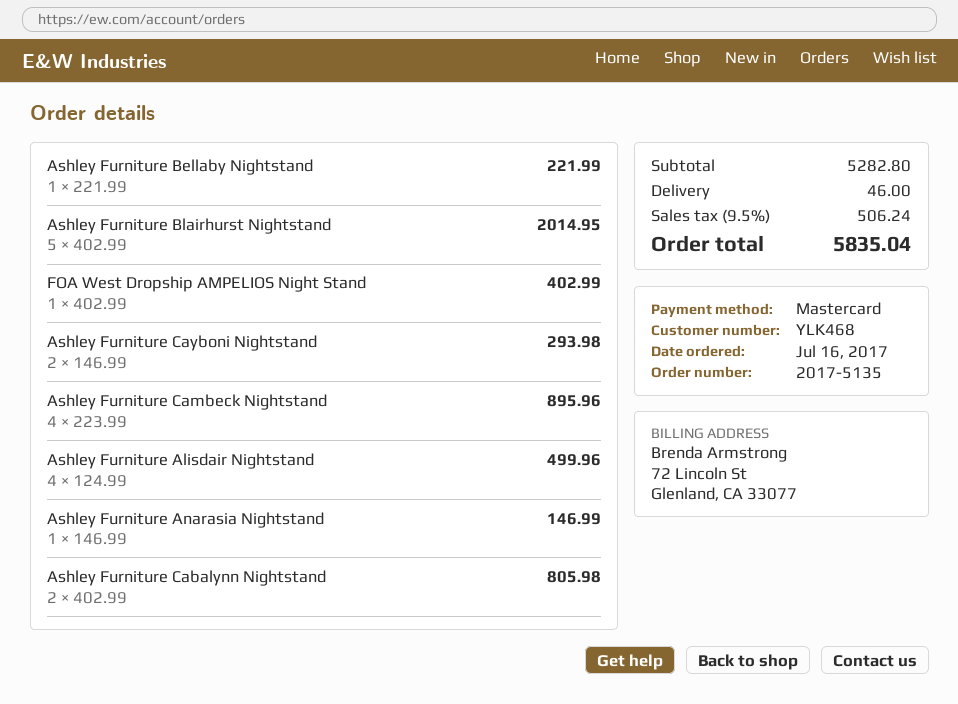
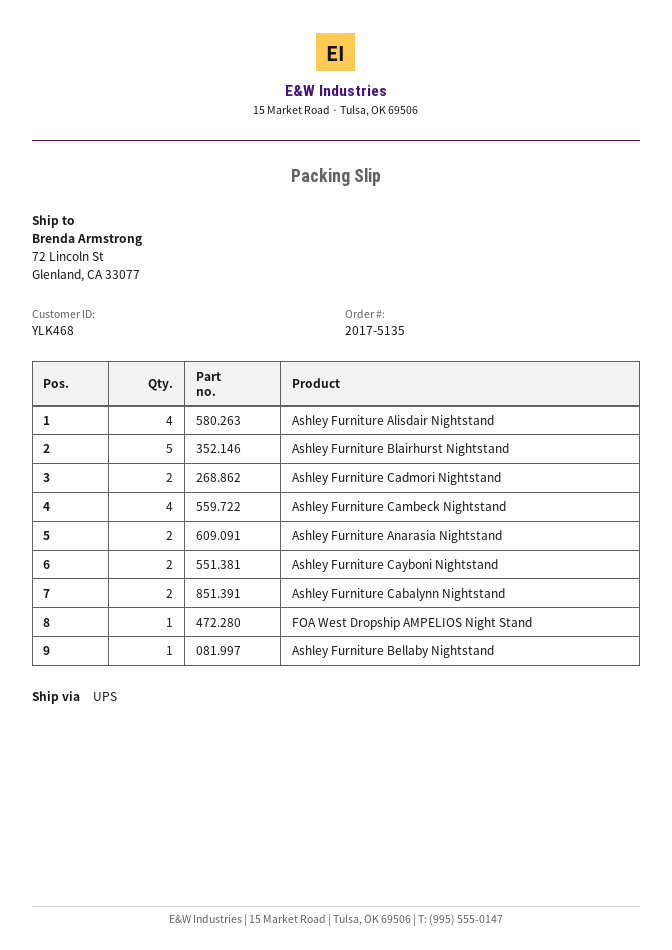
Ashley Furniture Anarasia Nightstand: 1 -> 2
Ashley Furniture Cadmori Nightstand: none -> 2

